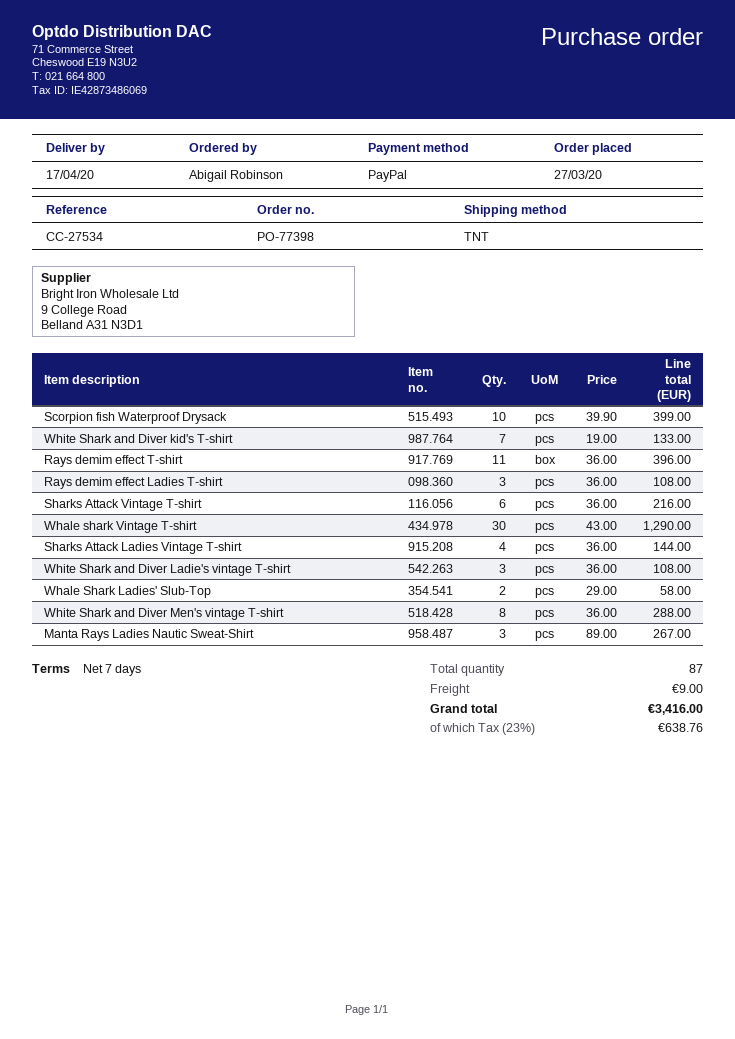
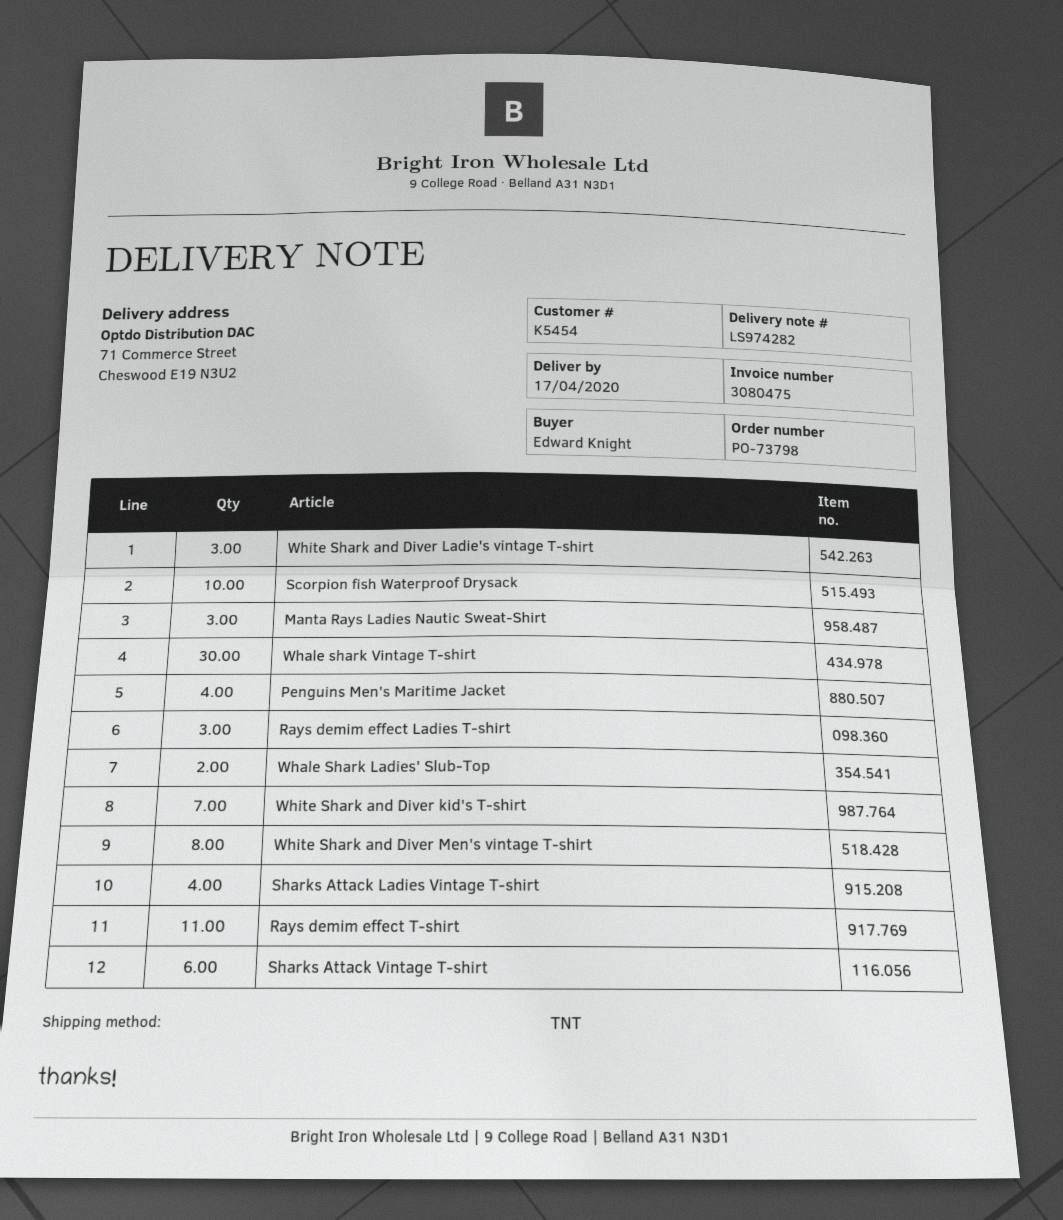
order number: PO-77398 -> PO-73798
ordered by: Abigail Robinson -> Edward Knight
Penguins Men's Maritime Jacket: none -> 4

